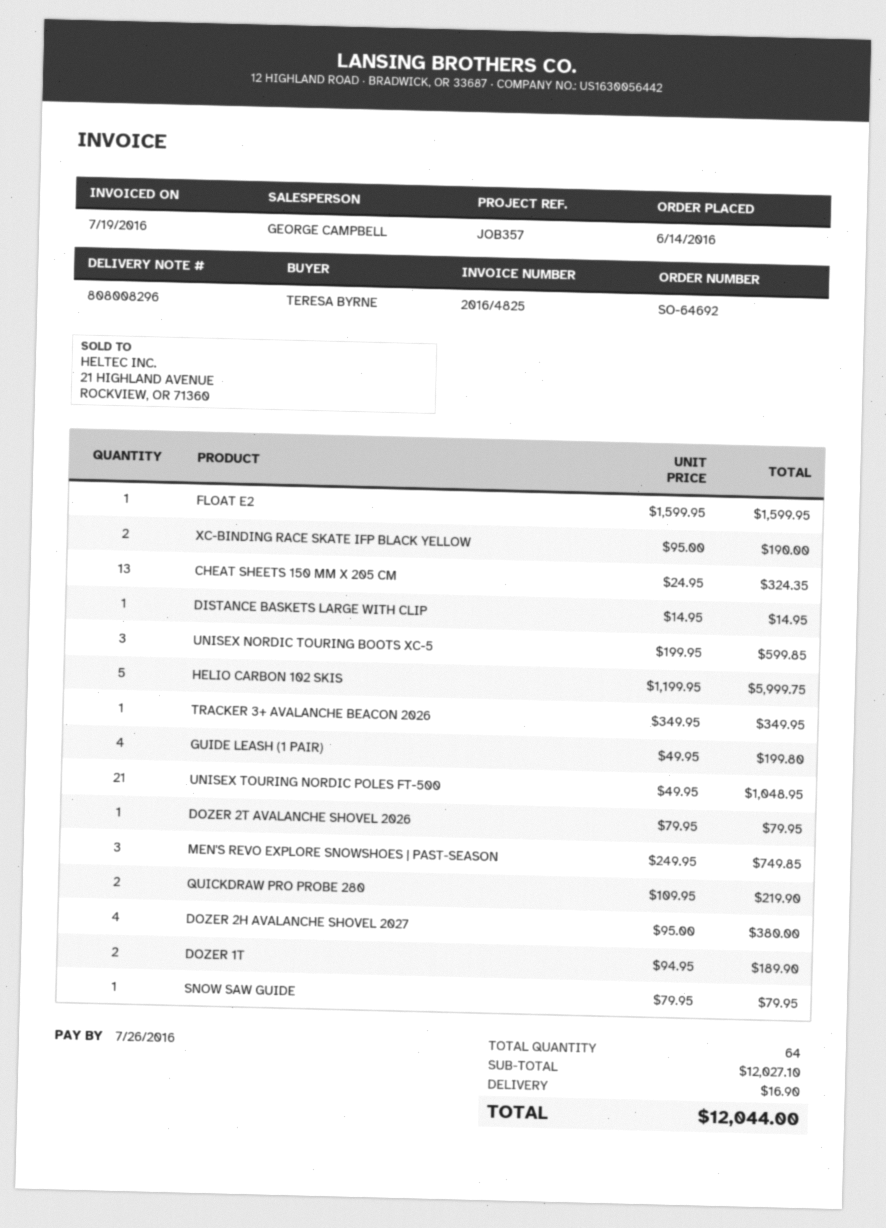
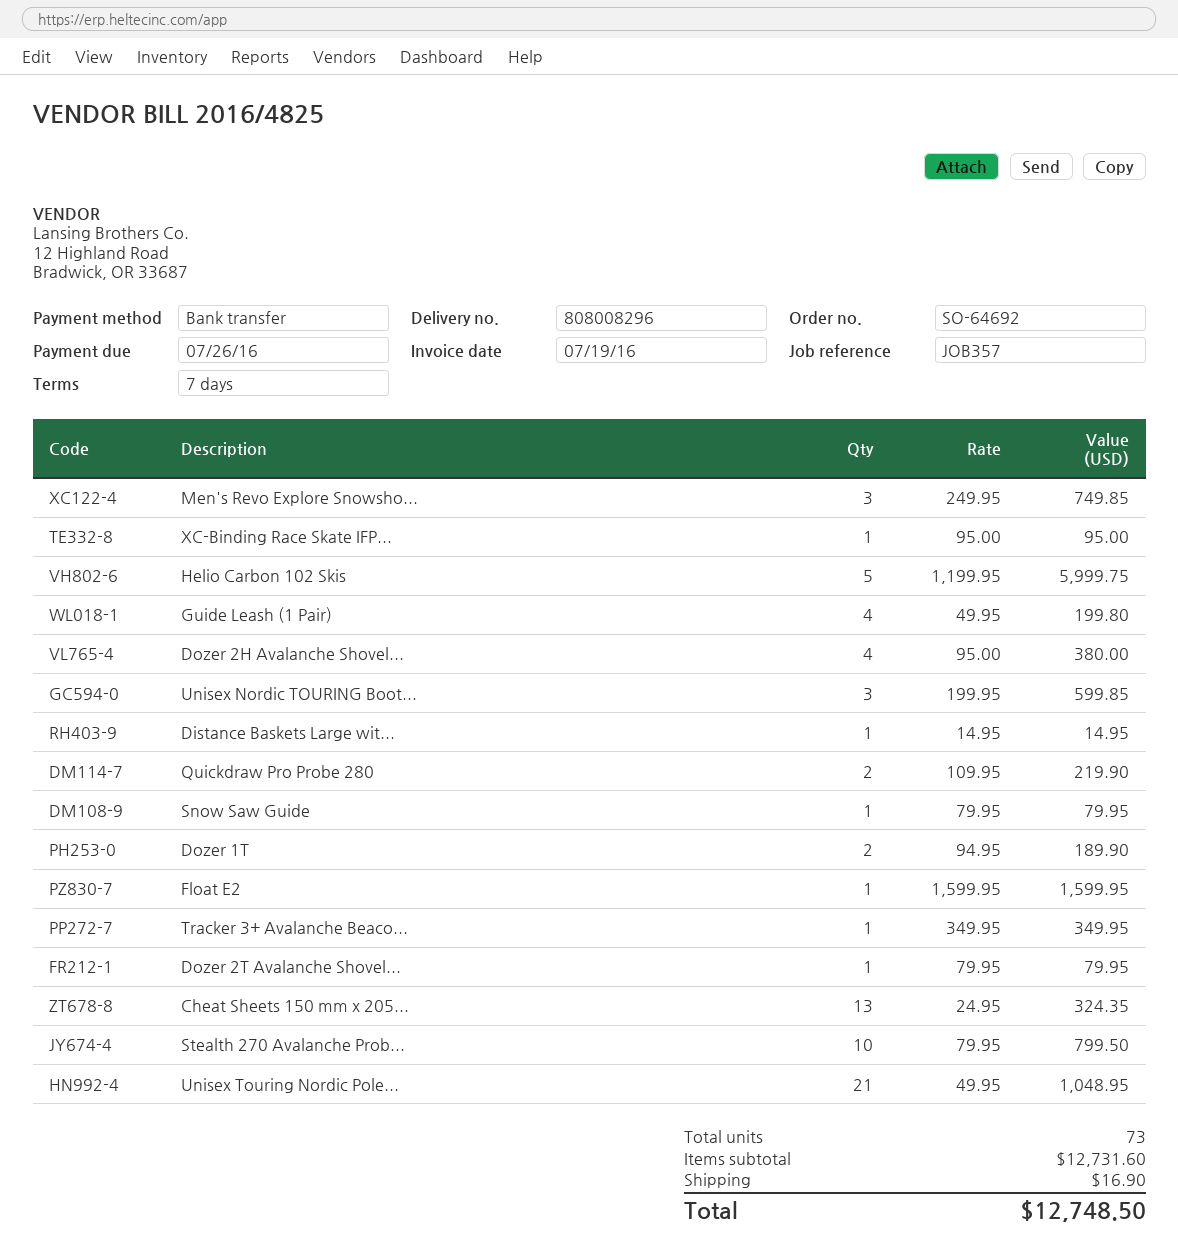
XC-BINDING RACE SKATE IFP BLACK YELLOW: 2 x 95.00 = 190.00 -> 1 x 95.00 = 95.00
Stealth 270 Avalanche Prob...: none -> 10 x 79.95 = 799.50
total quantity: 64 -> 73
subtotal: 12027.10 -> 12731.60
total: 12044.00 -> 12748.50

